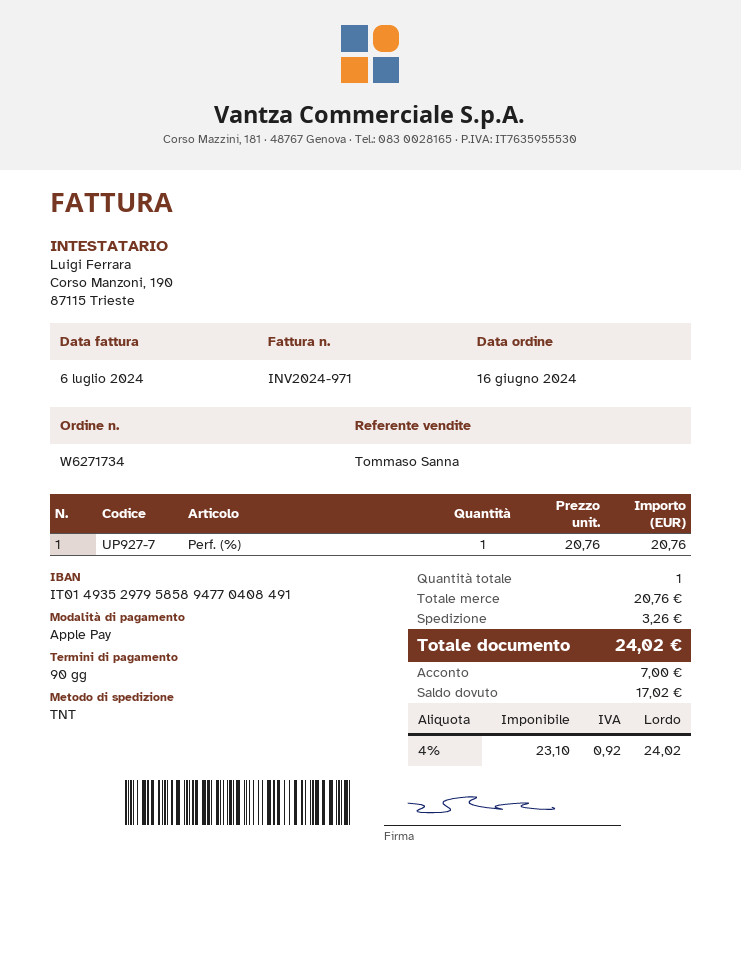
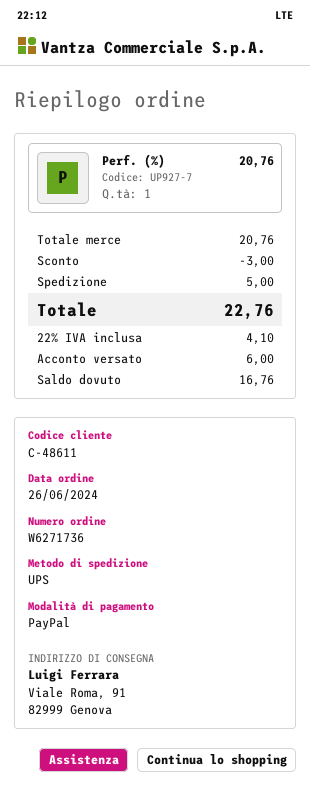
order number: W6271734 -> W6271736
order date: 2024-06-16 -> 2024-06-26
payment method: Apple Pay -> PayPal
shipping method: TNT -> UPS
discount: none -> 3.00
shipping: 3.26 -> 5.00
tax: 4% = 0.92 -> 22% = 4.10
total: 24.02 -> 22.76
deposit: 7.00 -> 6.00
balance: 17.02 -> 16.76

